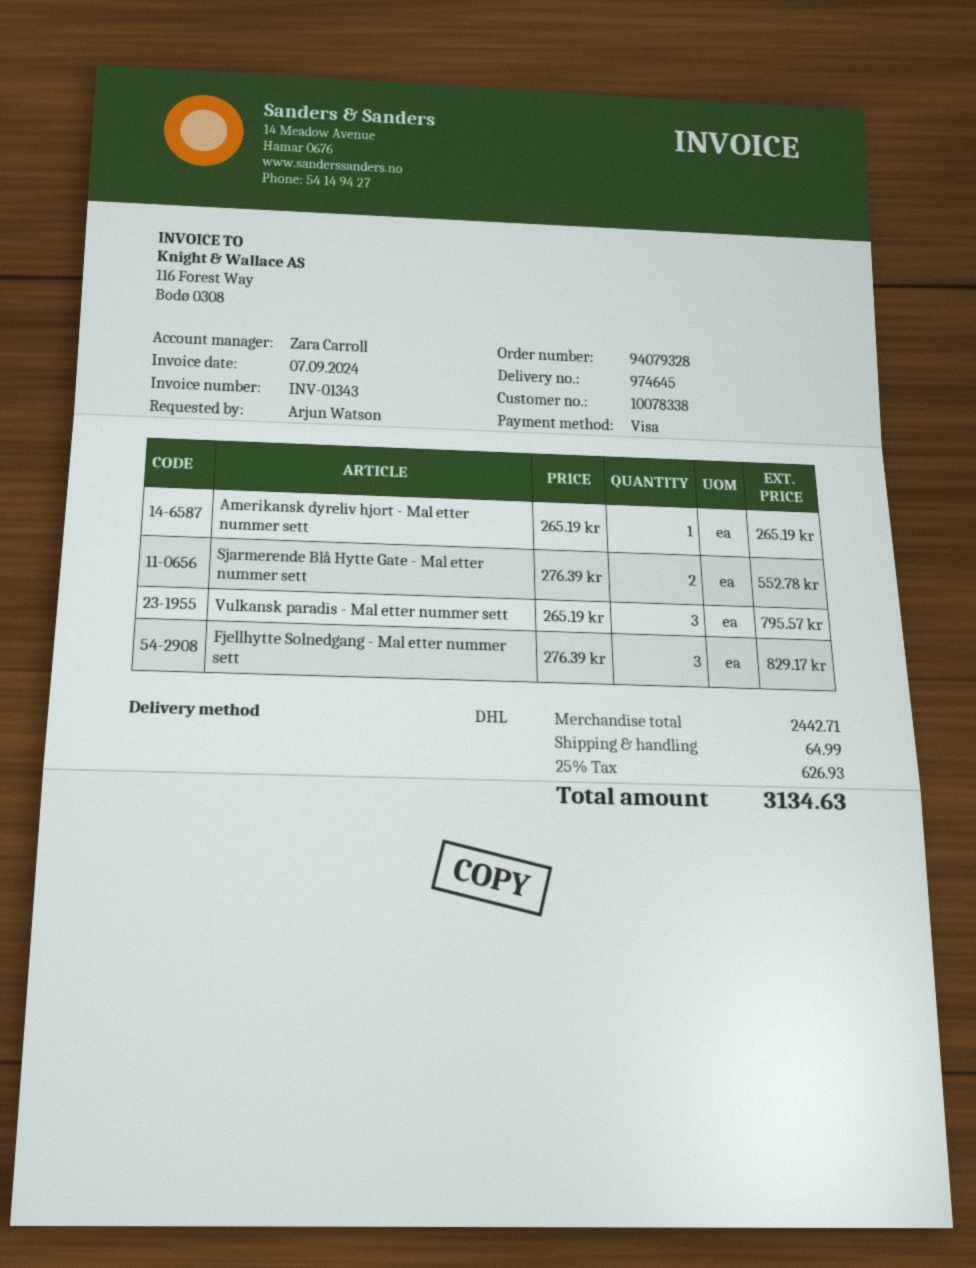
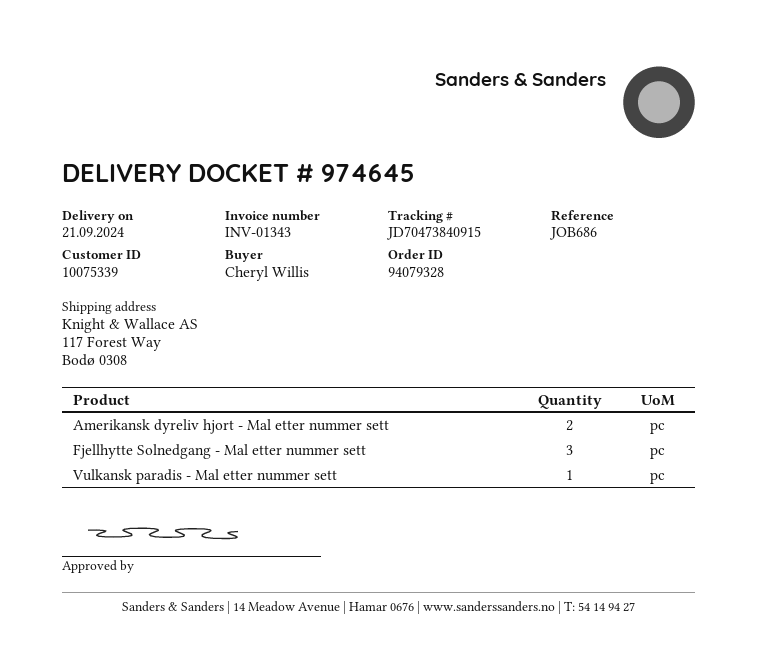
customer number: 10078338 -> 10075339
ordered by: Arjun Watson -> Cheryl Willis
Amerikansk dyreliv hjort - Mal etter nummer sett: 1 -> 2
Sjarmerende Blå Hytte Gate - Mal etter nummer sett: 2 -> none
Vulkansk paradis - Mal etter nummer sett: 3 -> 1

